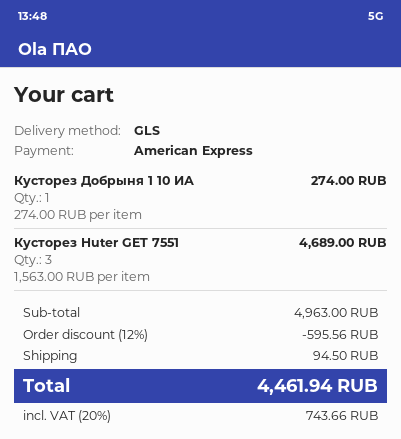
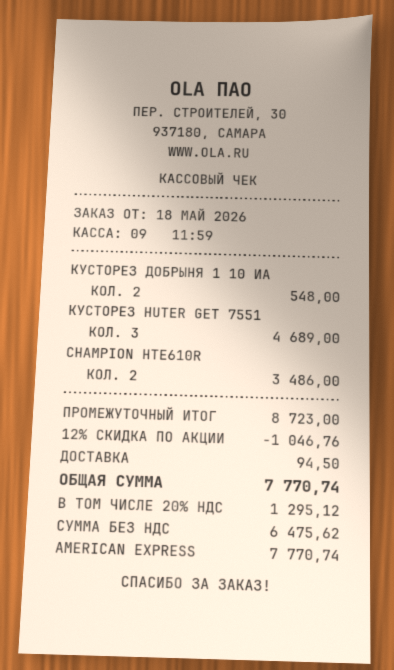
Кусторез Добрыня 1 10 ИА: 1 for 274.00 -> 2 for 548.00
CHAMPION HTE610R: none -> 2 for 3486.00
subtotal: 4963.00 -> 8723.00
discount: 12% = 595.56 -> 12% = 1046.76
tax: 20% = 743.66 -> 20% = 1295.12
total: 4461.94 -> 7770.74

